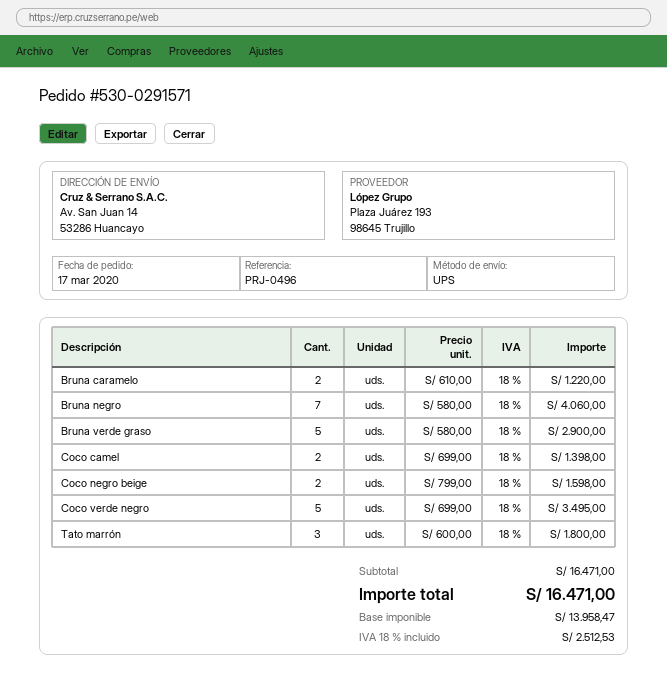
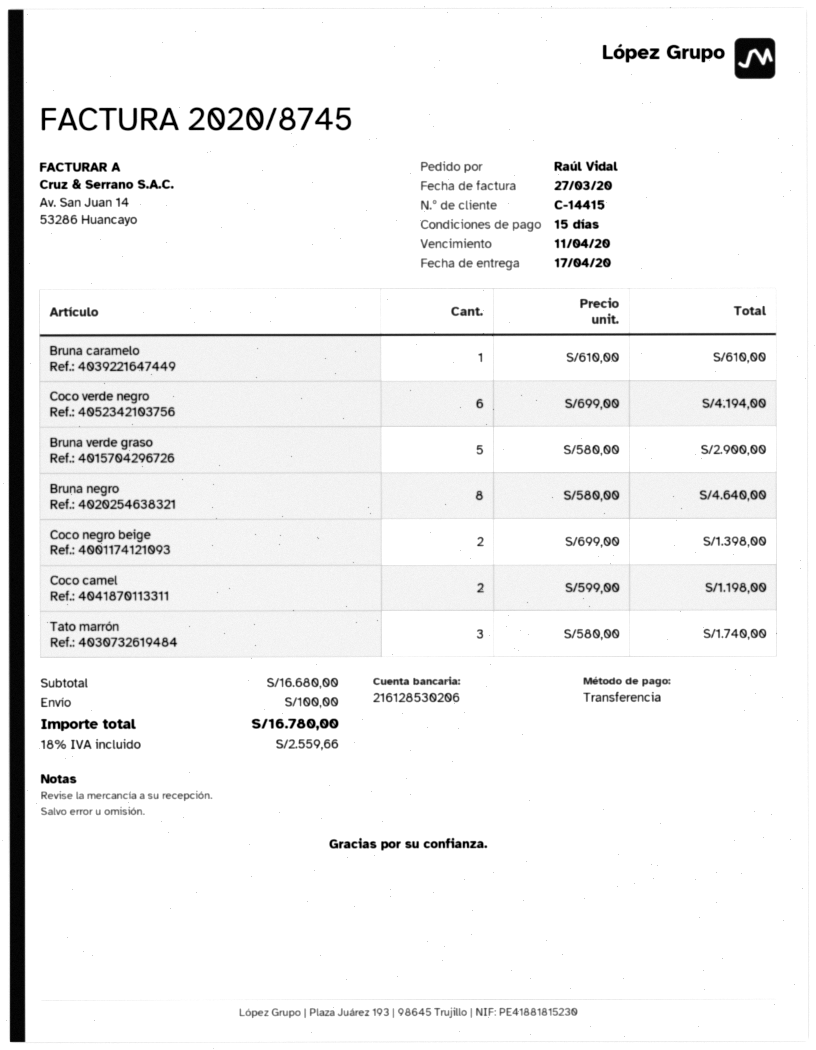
Bruna caramelo: 2 x 610.00 = 1220.00 -> 1 x 610.00 = 610.00
Bruna negro: 7 x 580.00 = 4060.00 -> 8 x 580.00 = 4640.00
Coco camel: 2 x 699.00 = 1398.00 -> 2 x 599.00 = 1198.00
Coco negro beige: 2 x 799.00 = 1598.00 -> 2 x 699.00 = 1398.00
Coco verde negro: 5 x 699.00 = 3495.00 -> 6 x 699.00 = 4194.00
Tato marrón: 3 x 600.00 = 1800.00 -> 3 x 580.00 = 1740.00
subtotal: 16471.00 -> 16680.00
shipping: none -> 100.00
tax: 18% = 2512.53 -> 18% = 2559.66
total: 16471.00 -> 16780.00

